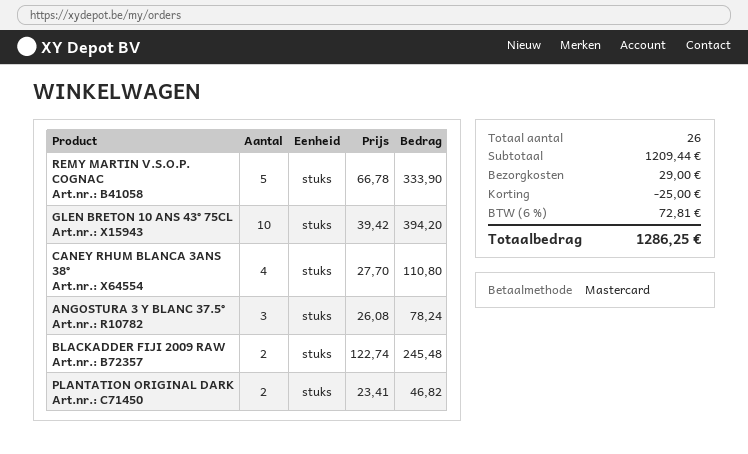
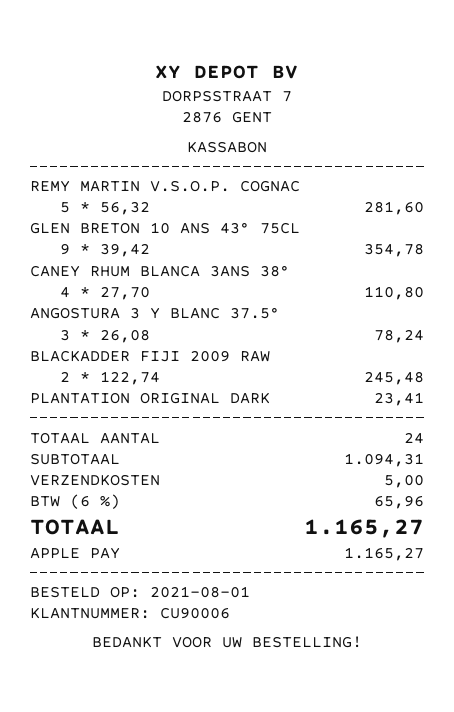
payment method: Mastercard -> Apple Pay
REMY MARTIN V.S.O.P. COGNAC: 5 x 66.78 = 333.90 -> 5 x 56.32 = 281.60
GLEN BRETON 10 ANS 43° 75CL: 10 x 39.42 = 394.20 -> 9 x 39.42 = 354.78
PLANTATION ORIGINAL DARK: 2 x 23.41 = 46.82 -> 1 x 23.41 = 23.41
total quantity: 26 -> 24
subtotal: 1209.44 -> 1094.31
discount: 25.00 -> none
shipping: 29.00 -> 5.00
tax: 6% = 72.81 -> 6% = 65.96
total: 1286.25 -> 1165.27

